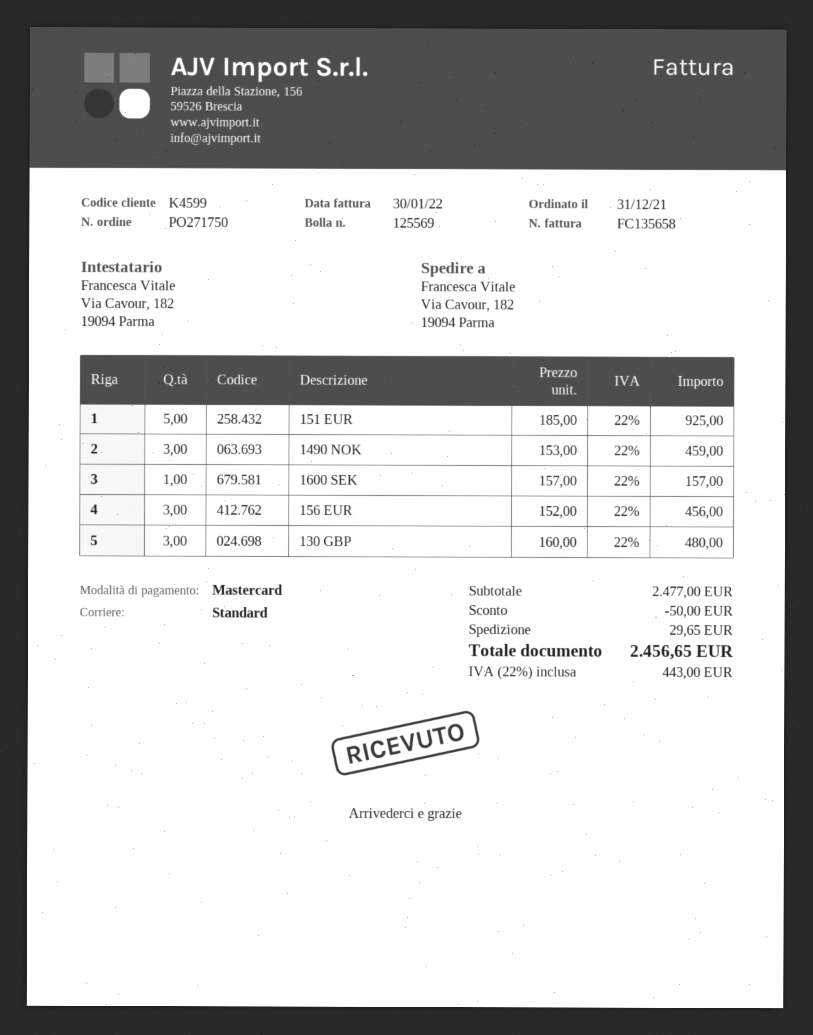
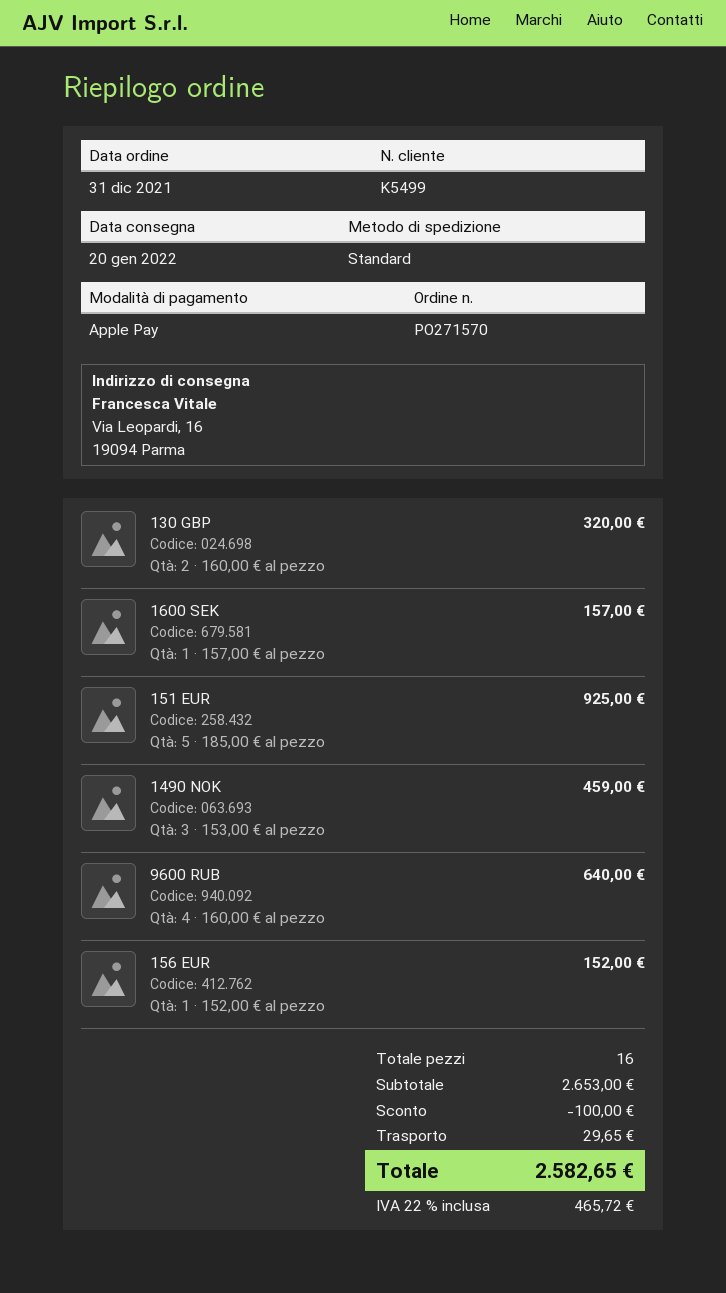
order number: PO271750 -> PO271570
customer number: K4599 -> K5499
payment method: Mastercard -> Apple Pay
ship to: Via Cavour, 182, 19094 Parma -> Via Leopardi, 16, 19094 Parma
156 EUR: 3 x 152.00 = 456.00 -> 1 x 152.00 = 152.00
130 GBP: 3 x 160.00 = 480.00 -> 2 x 160.00 = 320.00
9600 RUB: none -> 4 x 160.00 = 640.00
subtotal: 2477.00 -> 2653.00
discount: 50.00 -> 100.00
tax: 22% = 443.00 -> 22% = 465.72
total: 2456.65 -> 2582.65

